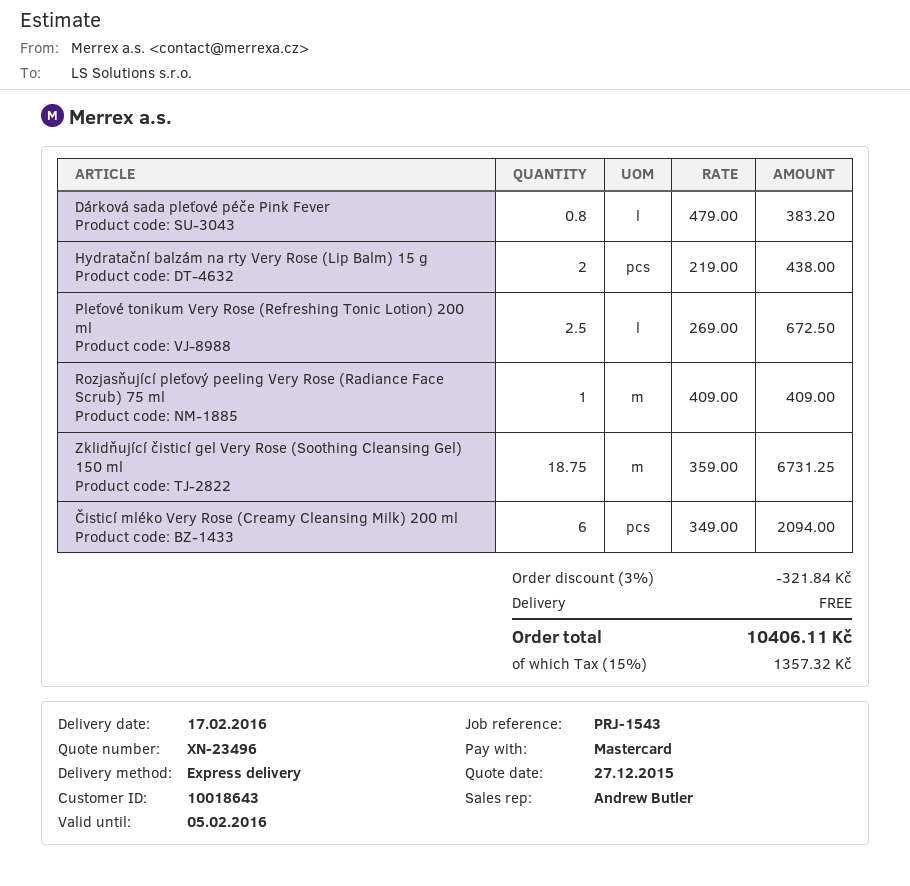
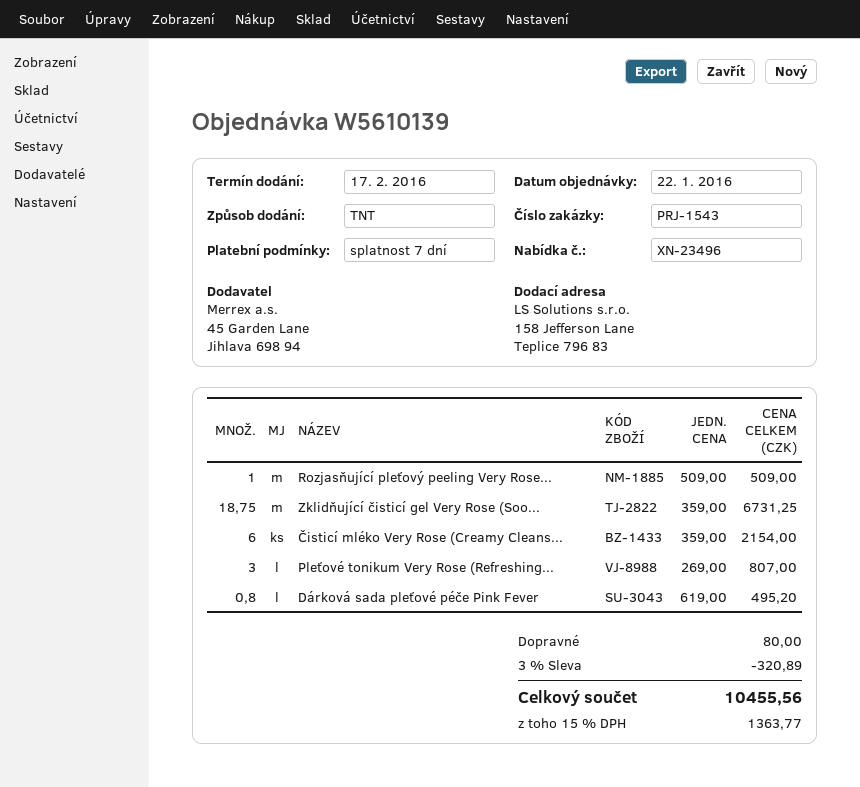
shipping method: express -> TNT
Dárková sada pleťové péče Pink Fever: 0.8 x 479.00 = 383.20 -> 0.8 x 619.00 = 495.20
Hydratační balzám na rty Very Rose (Lip Balm) 15 g: 2 x 219.00 = 438.00 -> none
Pleťové tonikum Very Rose (Refreshing Tonic Lotion) 200 ml: 2.5 x 269.00 = 672.50 -> 3 x 269.00 = 807.00
Rozjasňující pleťový peeling Very Rose (Radiance Face Scrub) 75 ml: 1 x 409.00 = 409.00 -> 1 x 509.00 = 509.00
Čisticí mléko Very Rose (Creamy Cleansing Milk) 200 ml: 6 x 349.00 = 2094.00 -> 6 x 359.00 = 2154.00
discount: 3% = 321.84 -> 3% = 320.89
shipping: 0.00 -> 80.00
tax: 15% = 1357.32 -> 15% = 1363.77
total: 10406.11 -> 10455.56

